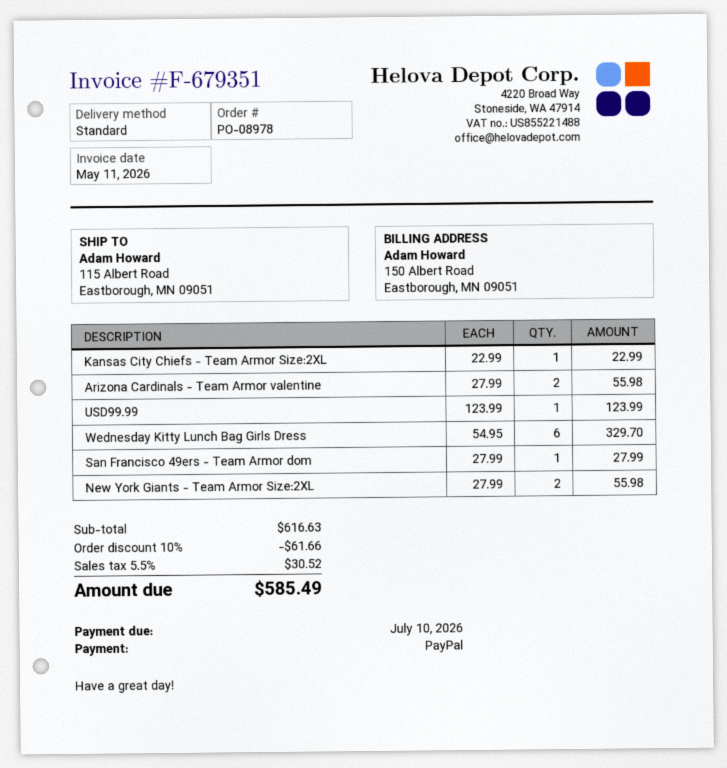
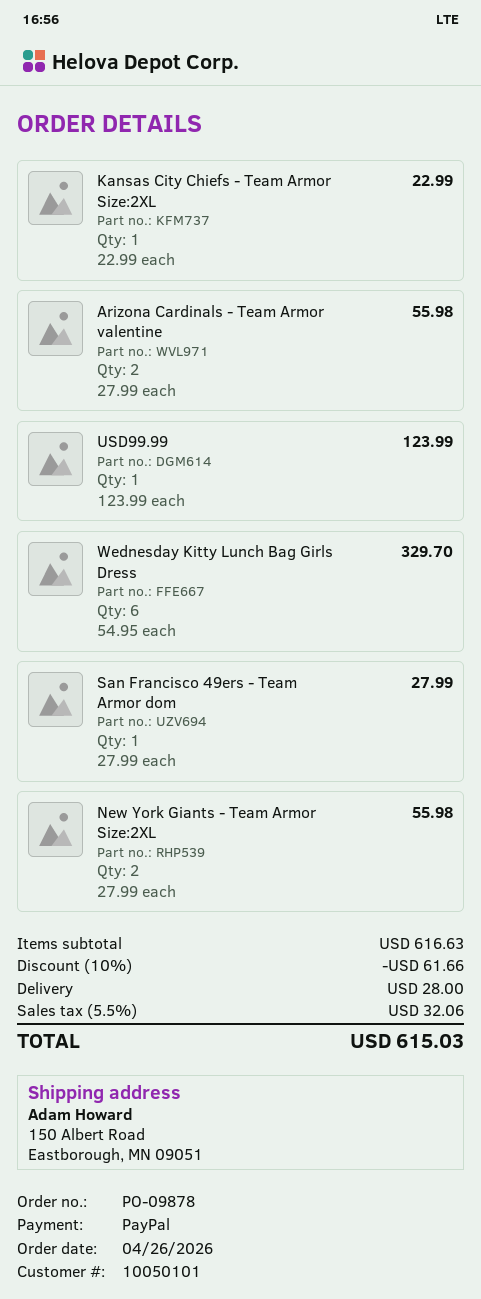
order number: PO-08978 -> PO-09878
ship to: 115 Albert Road, Eastborough, MN 09051 -> 150 Albert Road, Eastborough, MN 09051
shipping: none -> 28.00
tax: 5.5% = 30.52 -> 5.5% = 32.06
total: 585.49 -> 615.03

